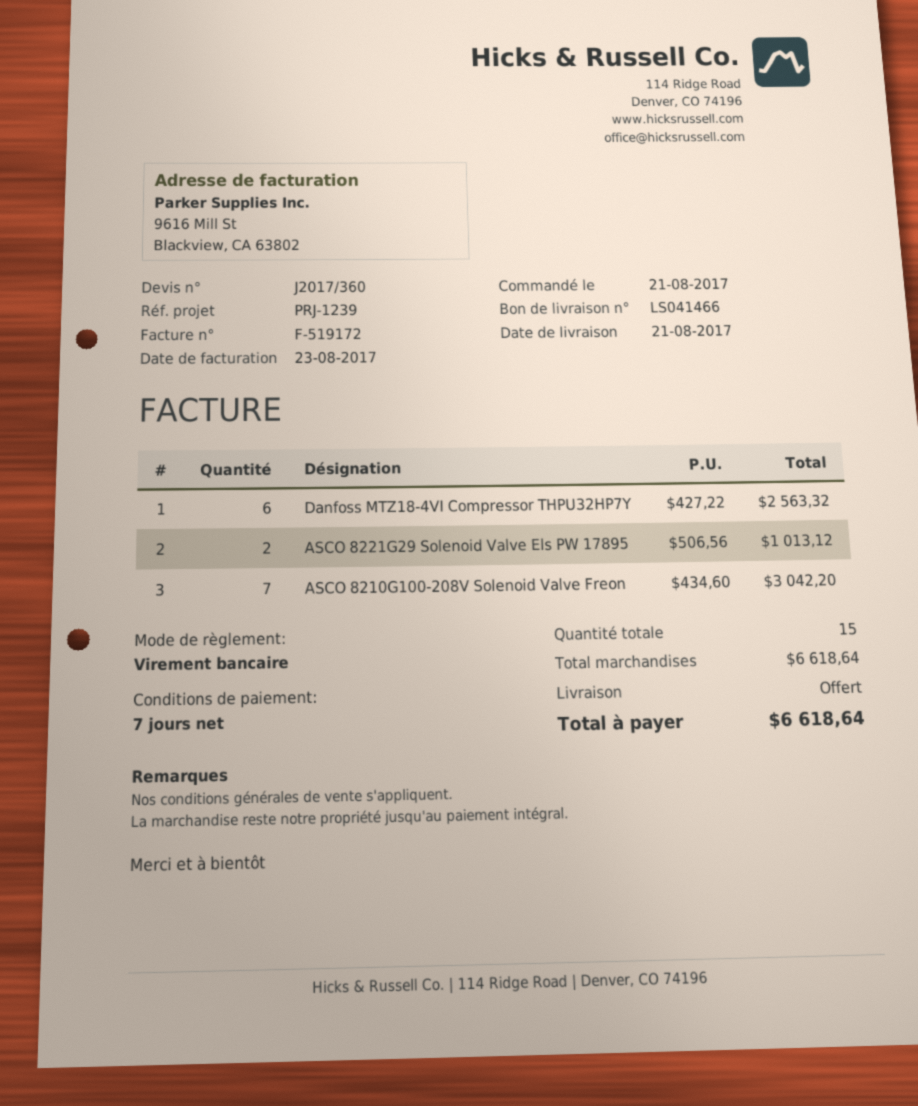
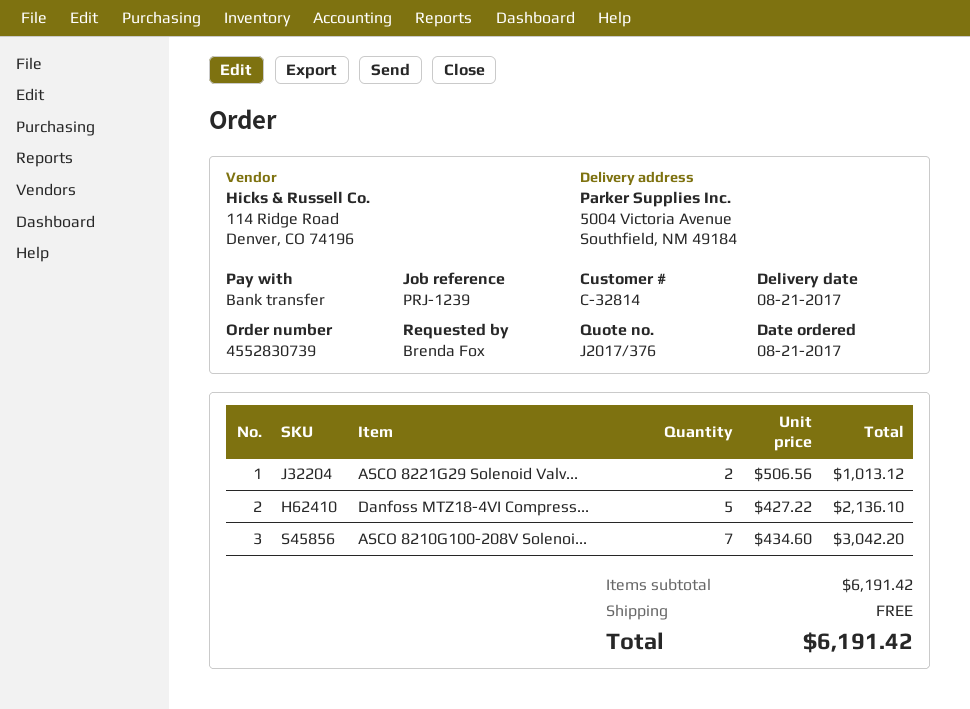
quote number: J2017/360 -> J2017/376
Danfoss MTZ18-4VI Compressor THPU32HP7Y: 6 x 427.22 = 2563.32 -> 5 x 427.22 = 2136.10
subtotal: 6618.64 -> 6191.42
total: 6618.64 -> 6191.42

